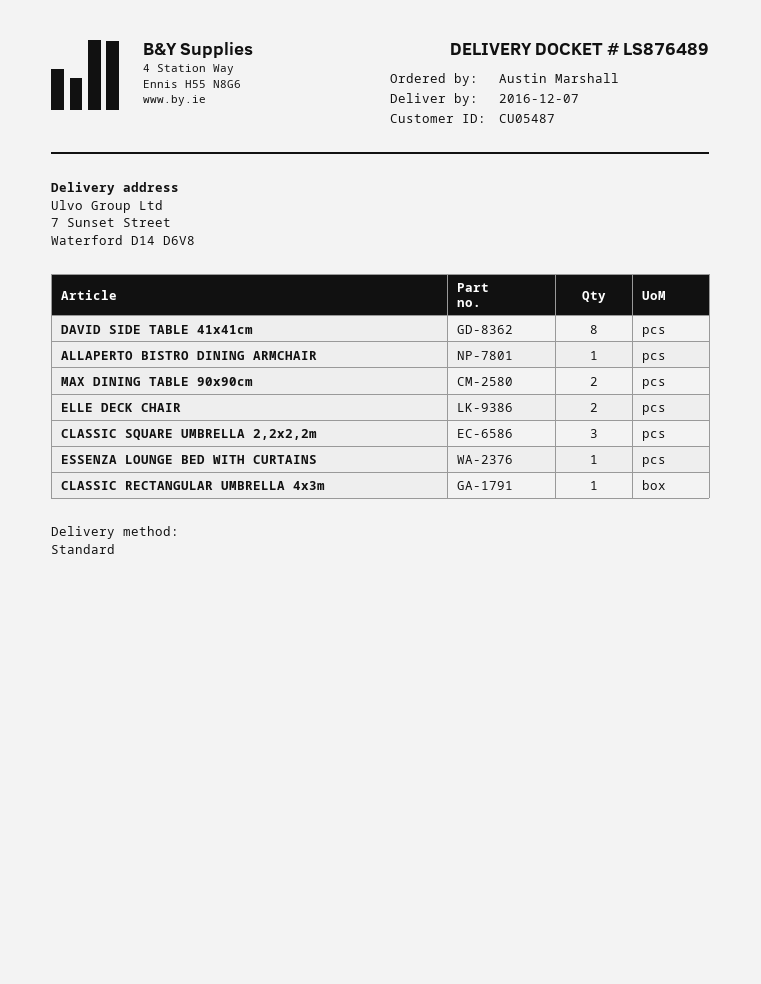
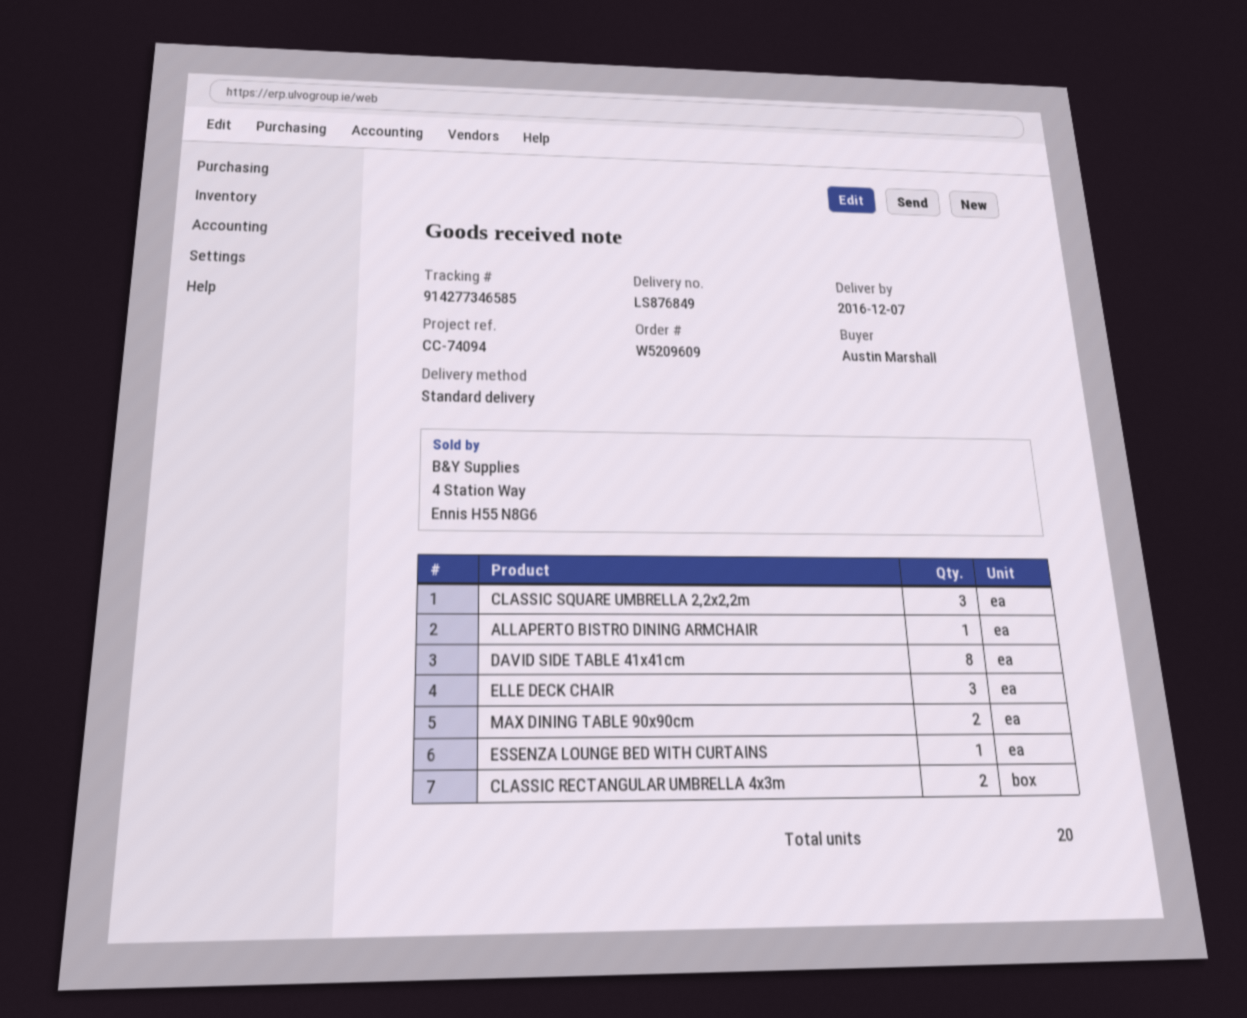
delivery note number: LS876489 -> LS876849
ELLE DECK CHAIR: 2 -> 3
CLASSIC RECTANGULAR UMBRELLA 4x3m: 1 -> 2

